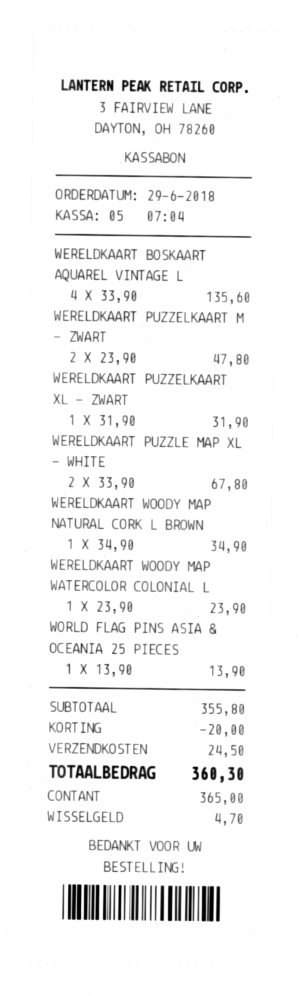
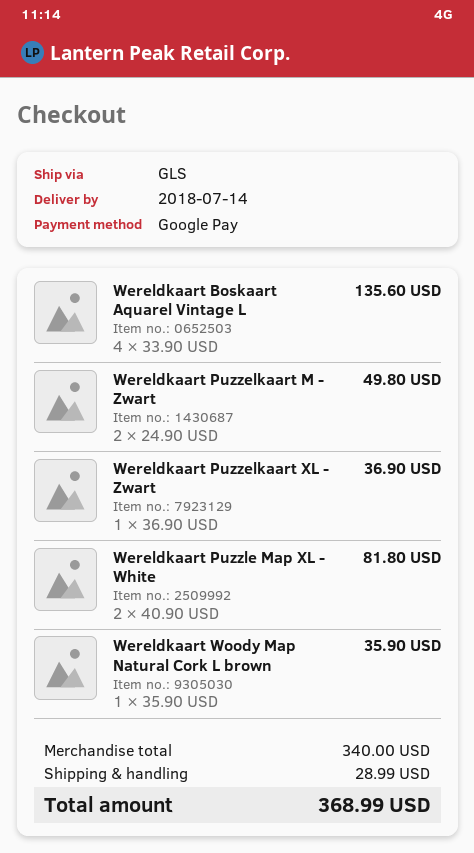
payment method: cash -> Google Pay
WERELDKAART PUZZELKAART M - ZWART: 2 x 23.90 = 47.80 -> 2 x 24.90 = 49.80
WERELDKAART PUZZELKAART XL - ZWART: 1 x 31.90 = 31.90 -> 1 x 36.90 = 36.90
WERELDKAART PUZZLE MAP XL - WHITE: 2 x 33.90 = 67.80 -> 2 x 40.90 = 81.80
WERELDKAART WOODY MAP NATURAL CORK L BROWN: 1 x 34.90 = 34.90 -> 1 x 35.90 = 35.90
WERELDKAART WOODY MAP WATERCOLOR COLONIAL L: 1 x 23.90 = 23.90 -> none
WORLD FLAG PINS ASIA & OCEANIA 25 PIECES: 1 x 13.90 = 13.90 -> none
subtotal: 355.80 -> 340.00
discount: 20.00 -> none
shipping: 24.50 -> 28.99
total: 360.30 -> 368.99

